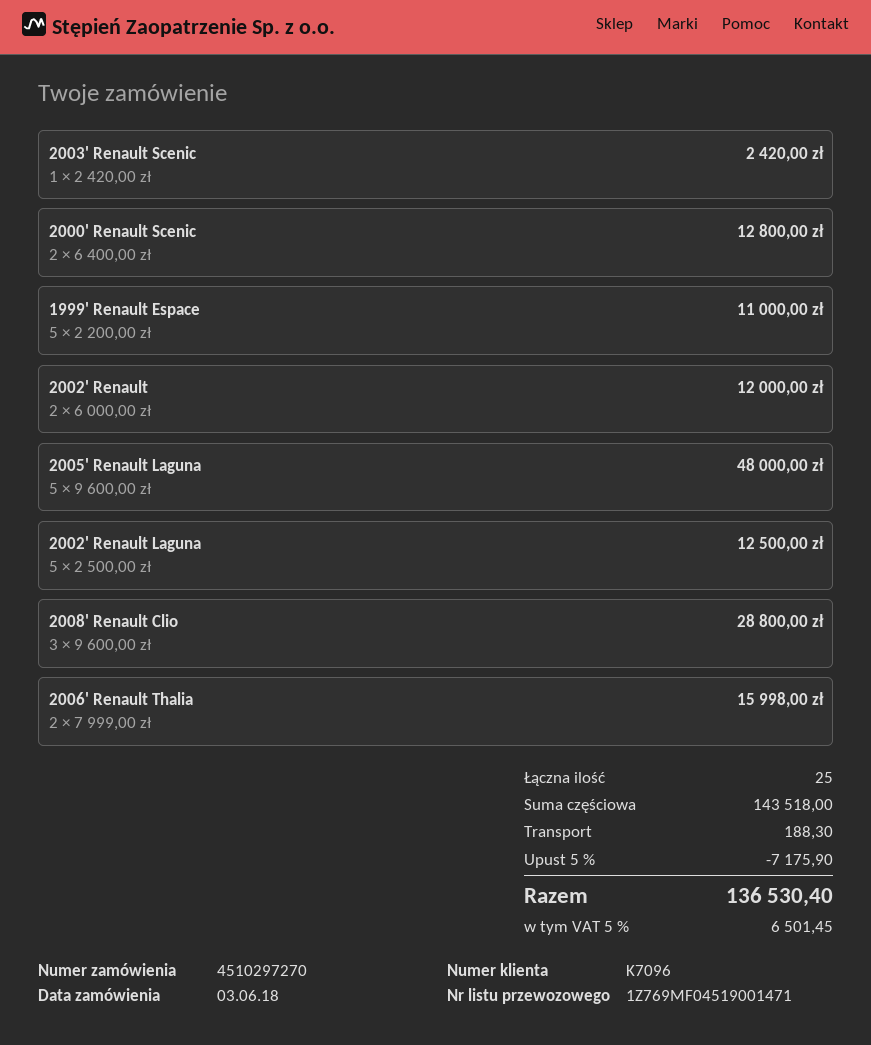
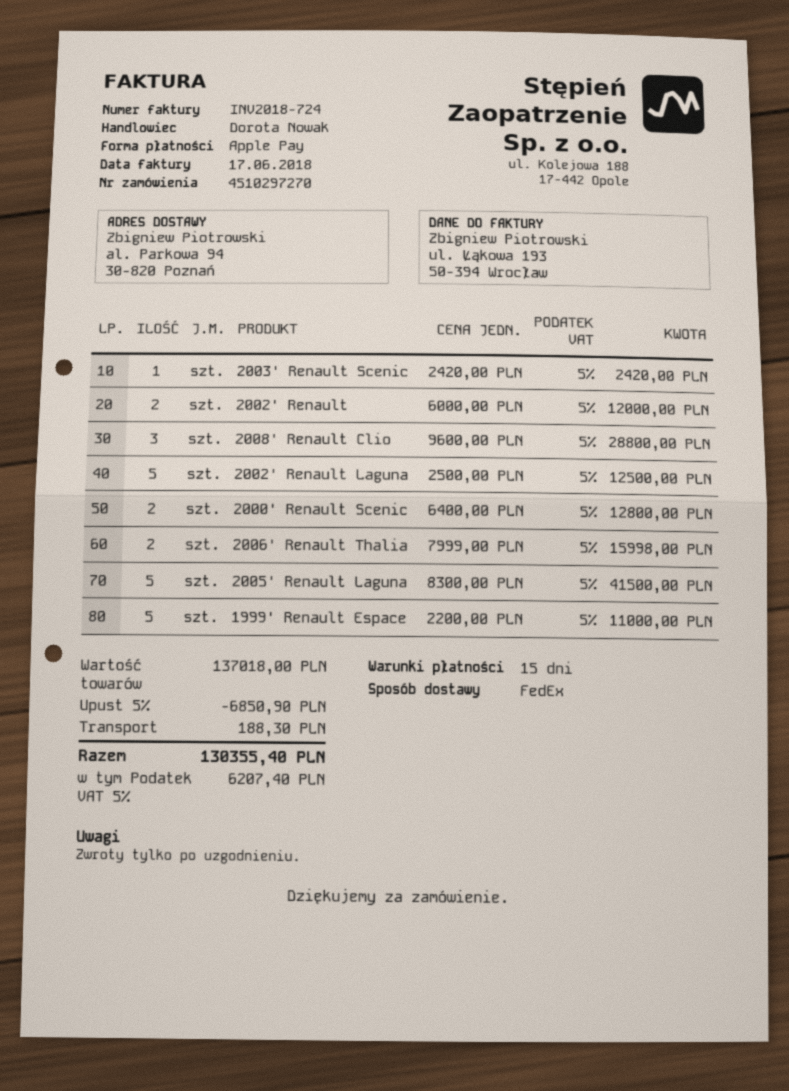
2005' Renault Laguna: 5 x 9600.00 = 48000.00 -> 5 x 8300.00 = 41500.00
subtotal: 143518.00 -> 137018.00
discount: 5% = 7175.90 -> 5% = 6850.90
tax: 5% = 6501.45 -> 5% = 6207.40
total: 136530.40 -> 130355.40

